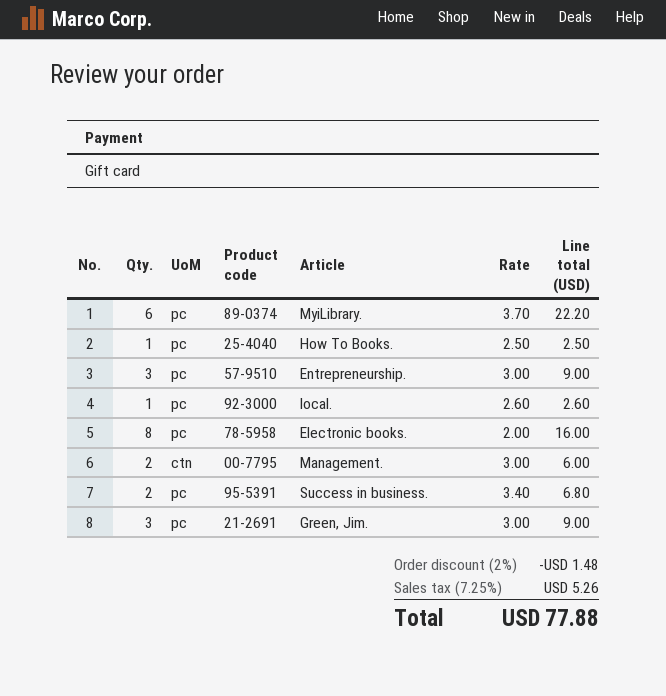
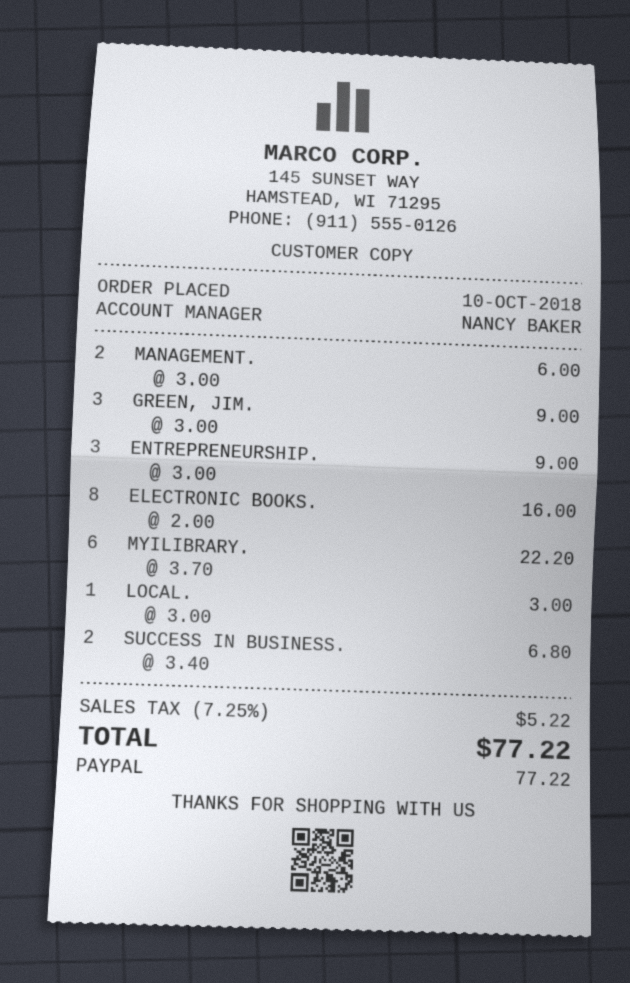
payment method: gift card -> PayPal
How To Books.: 1 x 2.50 = 2.50 -> none
local.: 1 x 2.60 = 2.60 -> 1 x 3.00 = 3.00
discount: 2% = 1.48 -> none
tax: 7.25% = 5.26 -> 7.25% = 5.22
total: 77.88 -> 77.22

